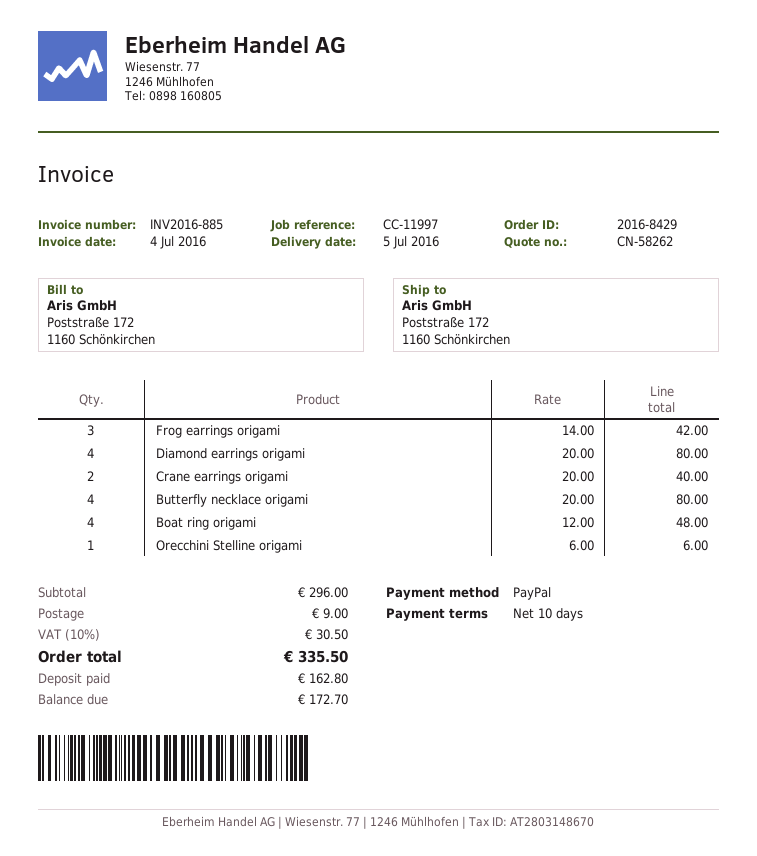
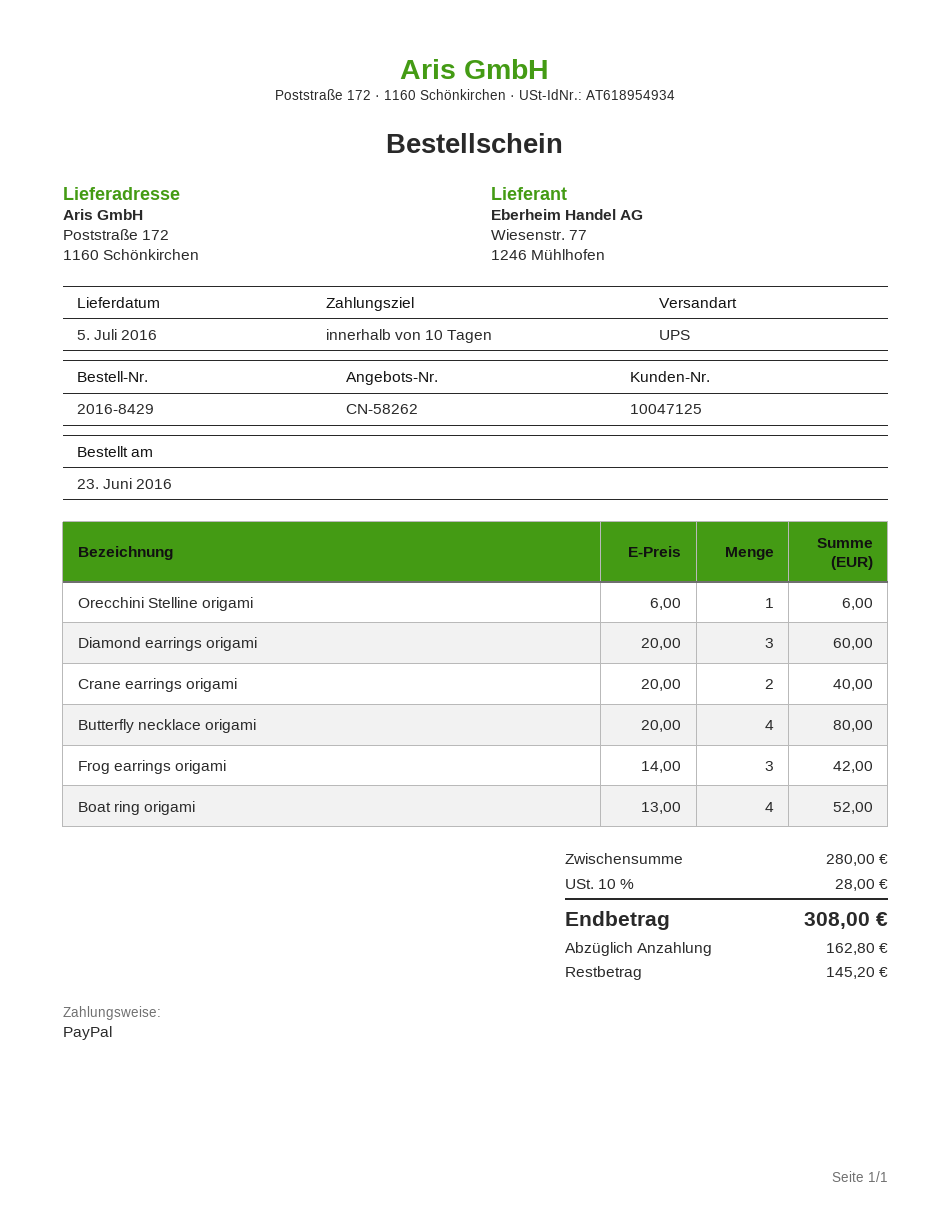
Diamond earrings origami: 4 x 20.00 = 80.00 -> 3 x 20.00 = 60.00
Boat ring origami: 4 x 12.00 = 48.00 -> 4 x 13.00 = 52.00
subtotal: 296.00 -> 280.00
shipping: 9.00 -> none
tax: 10% = 30.50 -> 10% = 28.00
total: 335.50 -> 308.00
balance: 172.70 -> 145.20

